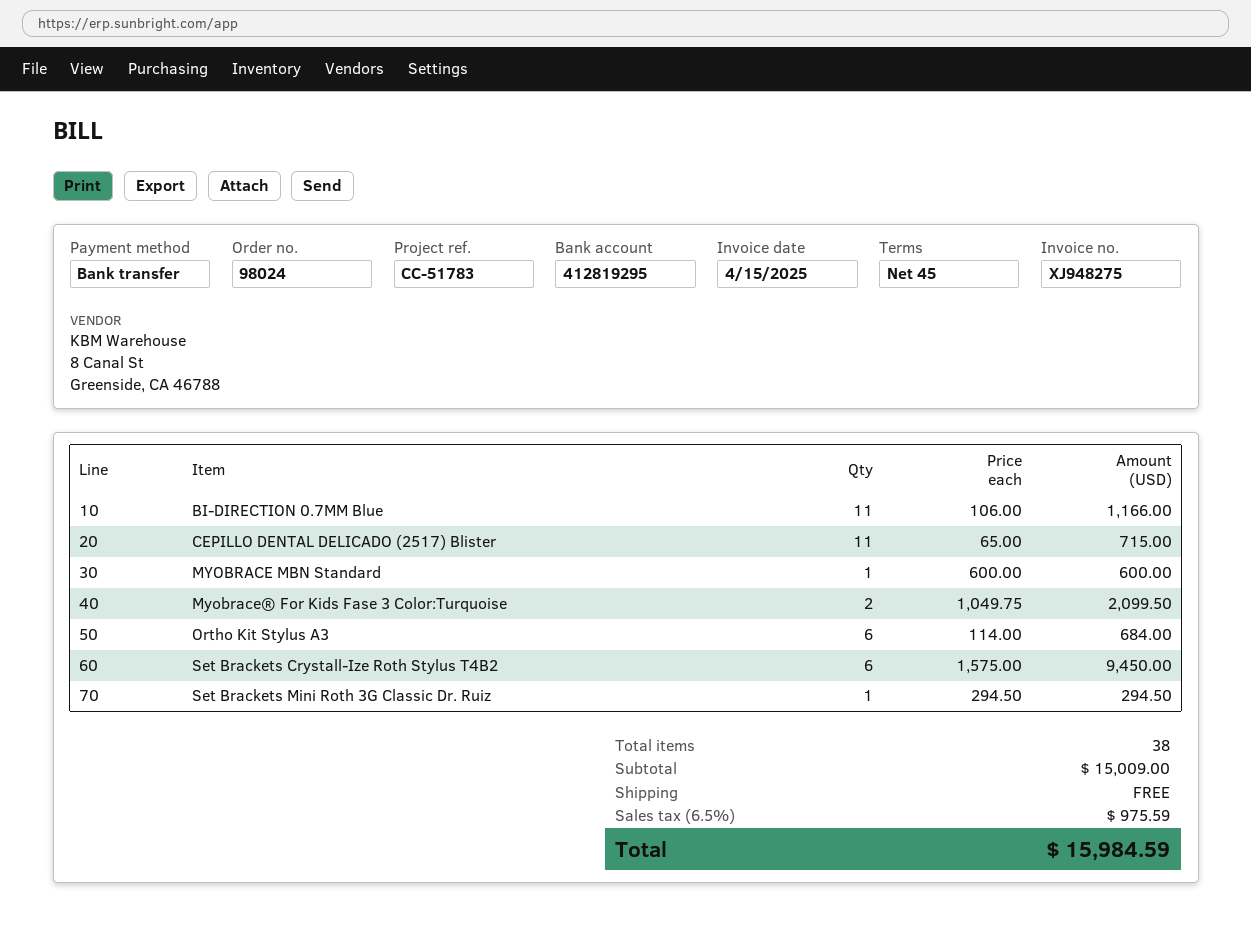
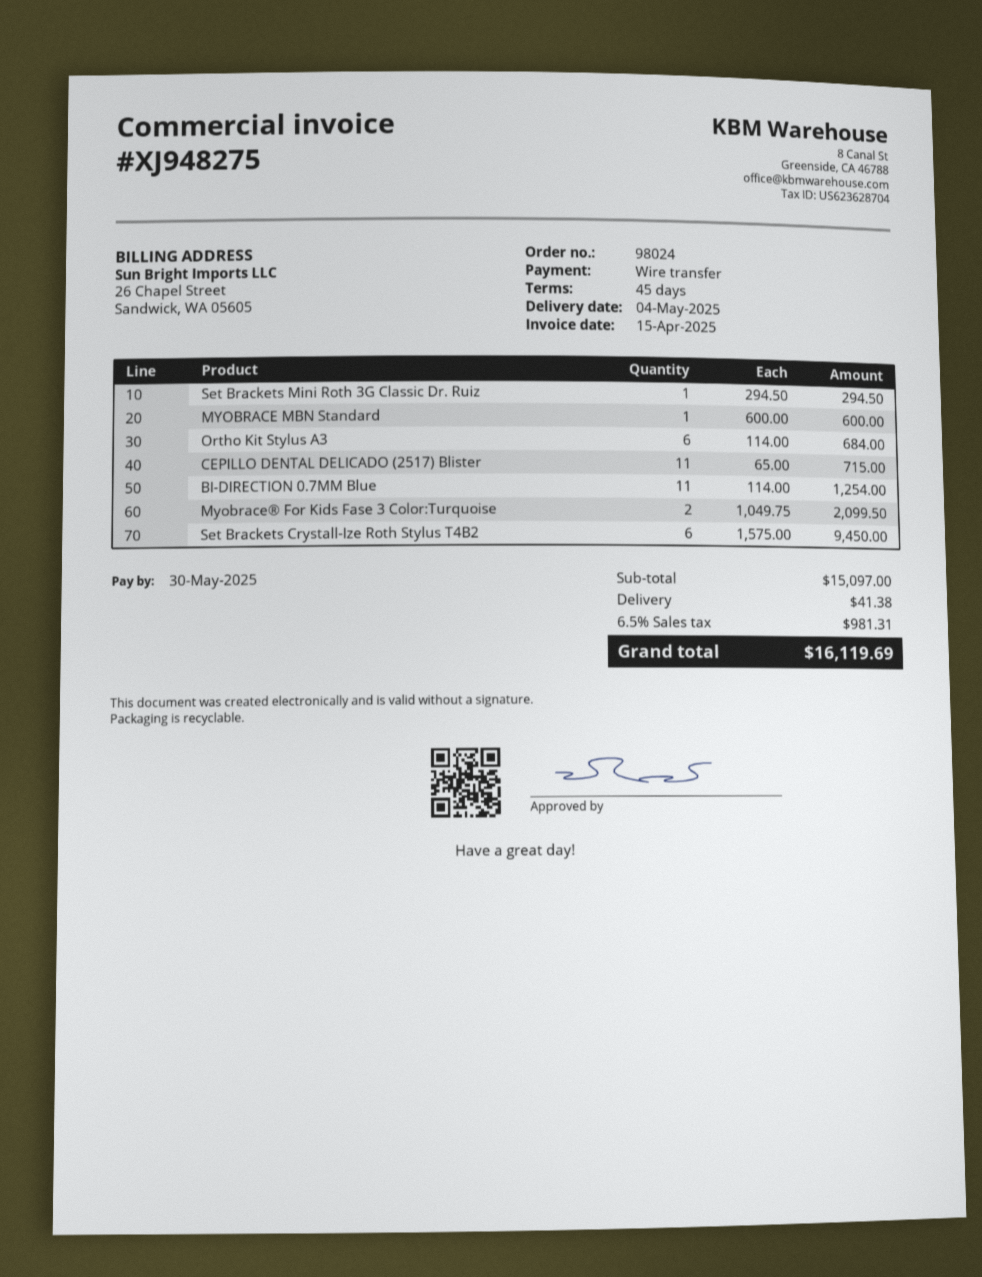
BI-DIRECTION 0.7MM Blue: 11 x 106.00 = 1166.00 -> 11 x 114.00 = 1254.00
subtotal: 15009.00 -> 15097.00
shipping: 0.00 -> 41.38
tax: 6.5% = 975.59 -> 6.5% = 981.31
total: 15984.59 -> 16119.69

